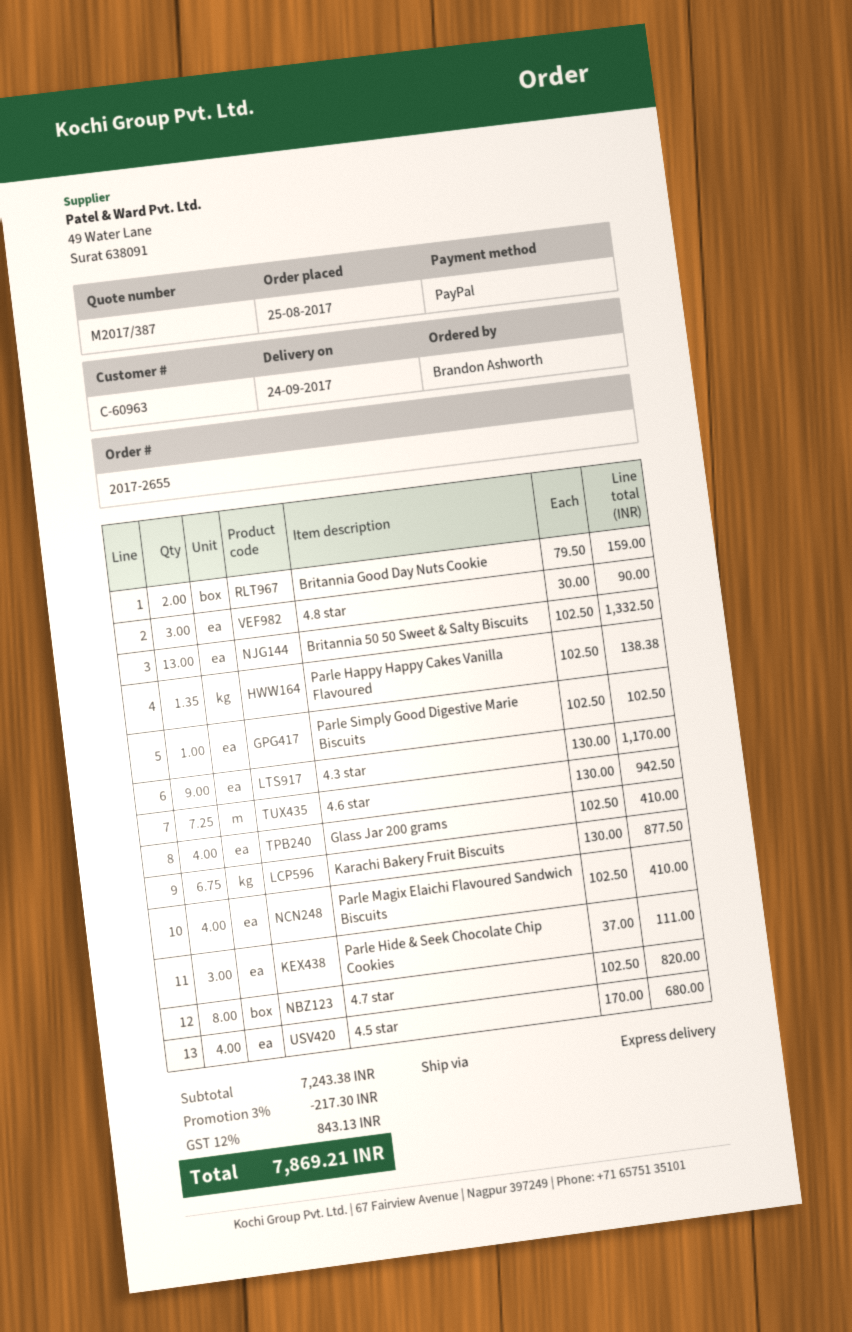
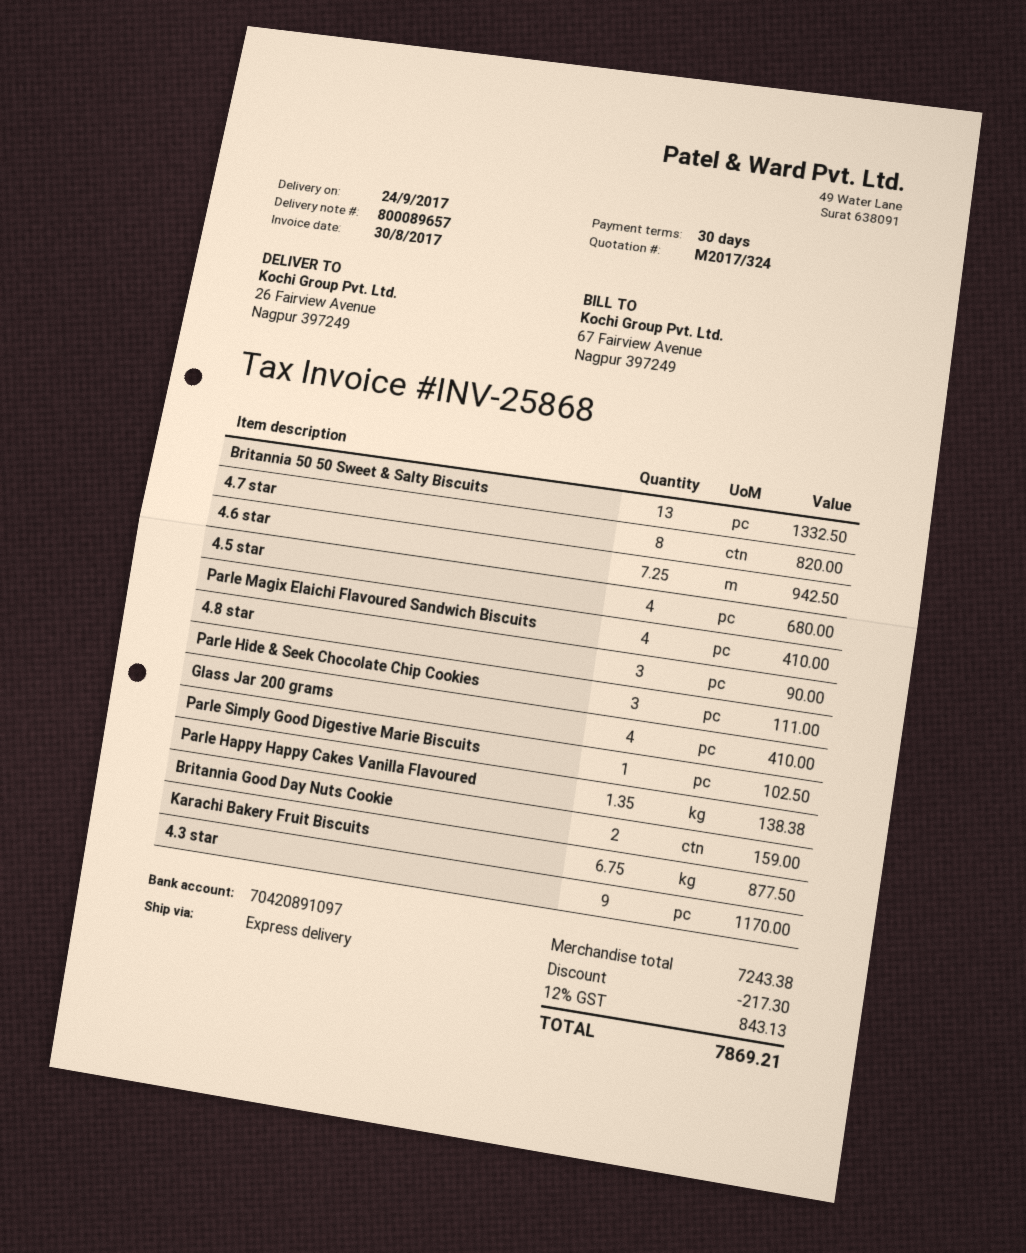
quote number: M2017/387 -> M2017/324

